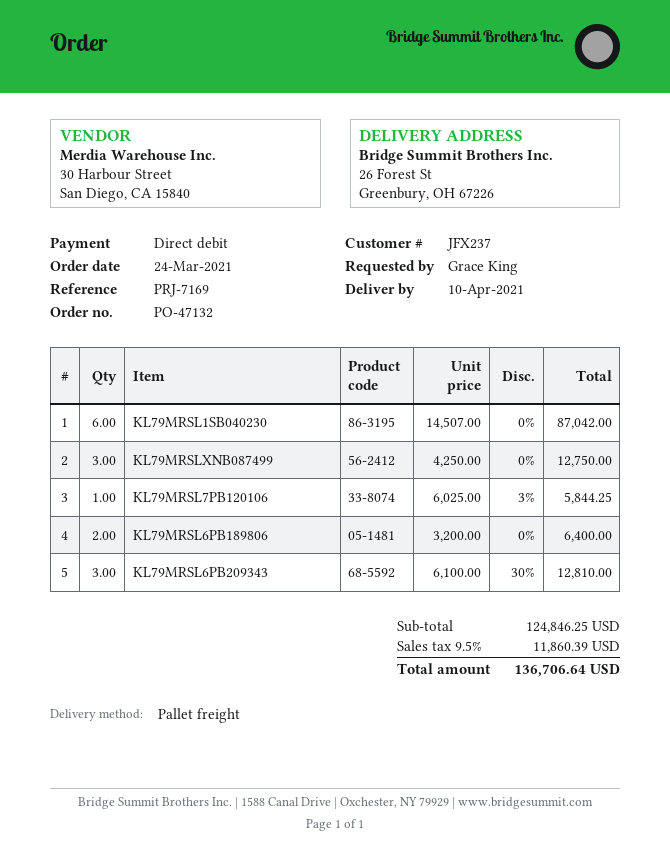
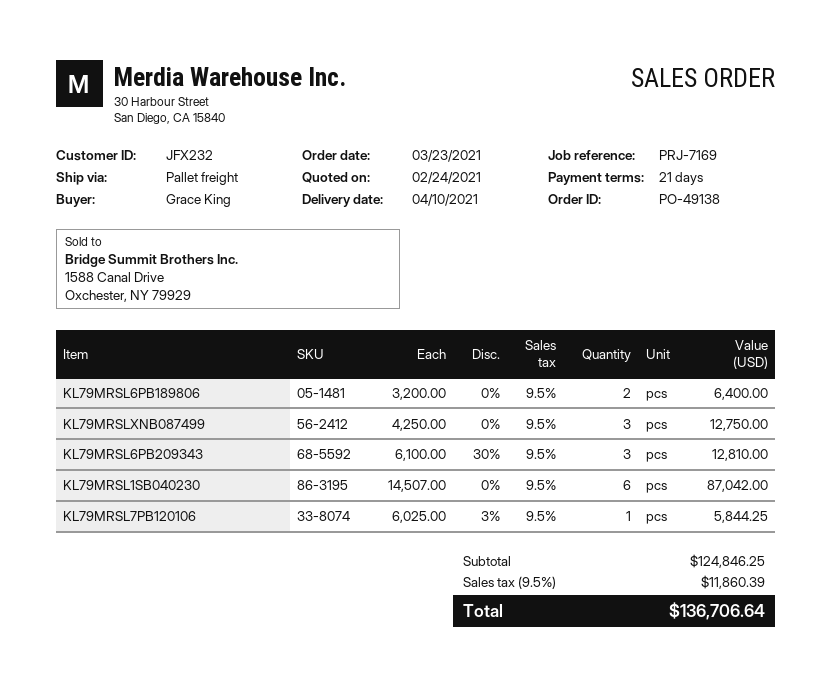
order number: PO-47132 -> PO-49138
order date: 2021-03-24 -> 2021-03-23
customer number: JFX237 -> JFX232

